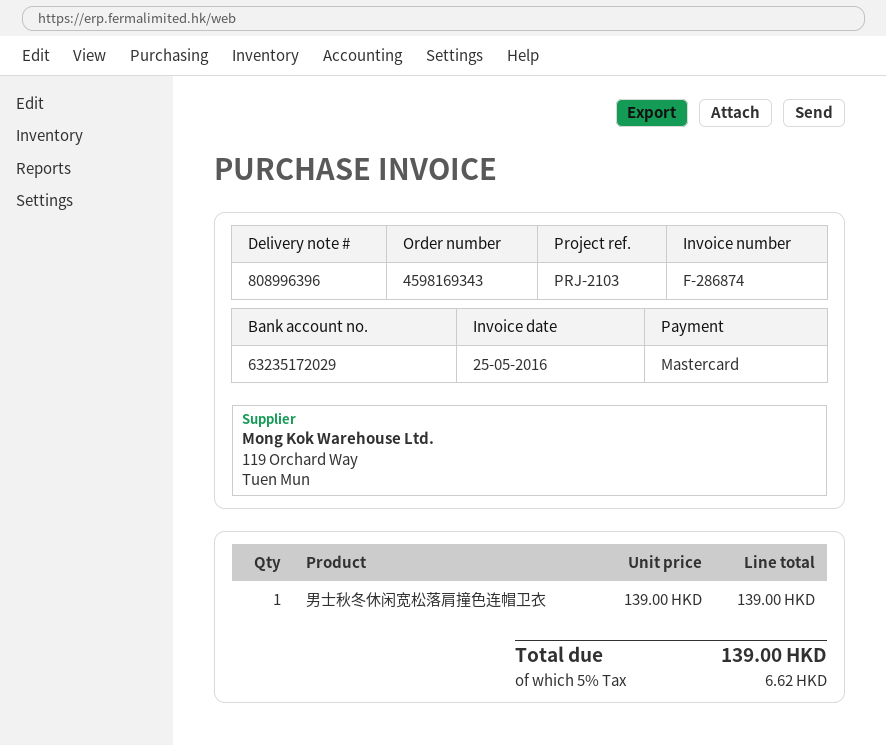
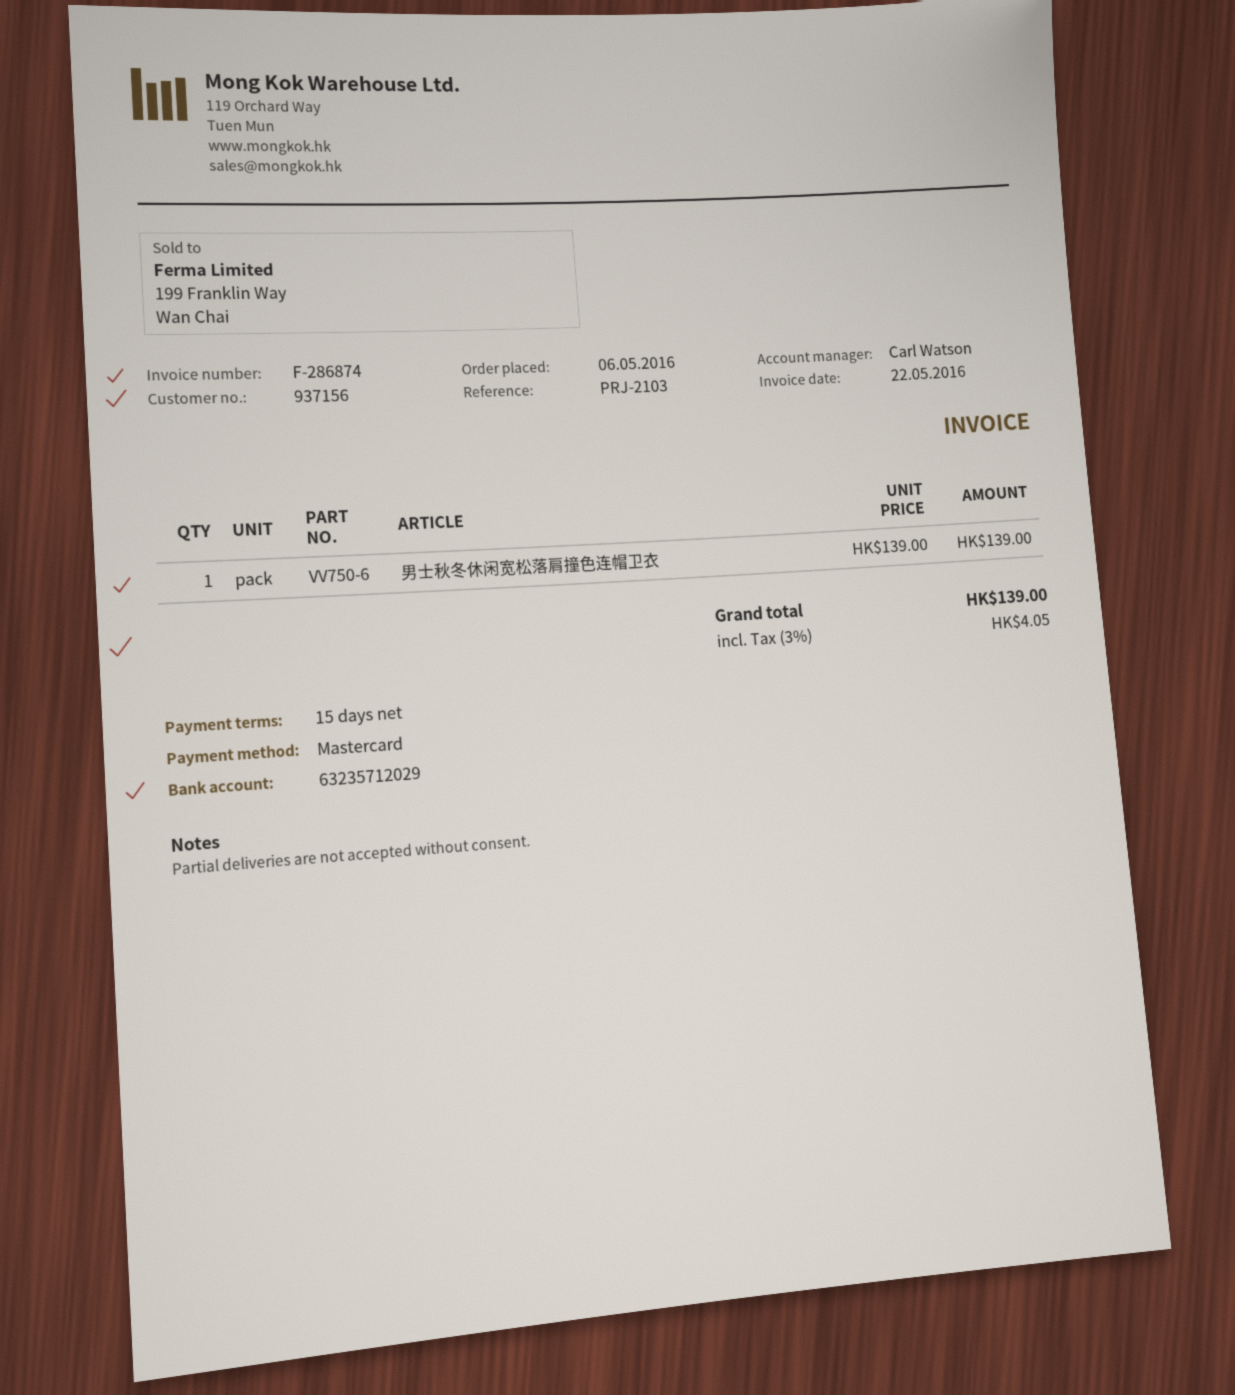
invoice date: 2016-05-25 -> 2016-05-22
bank account: 63235172029 -> 63235712029
tax: 5% = 6.62 -> 3% = 4.05

